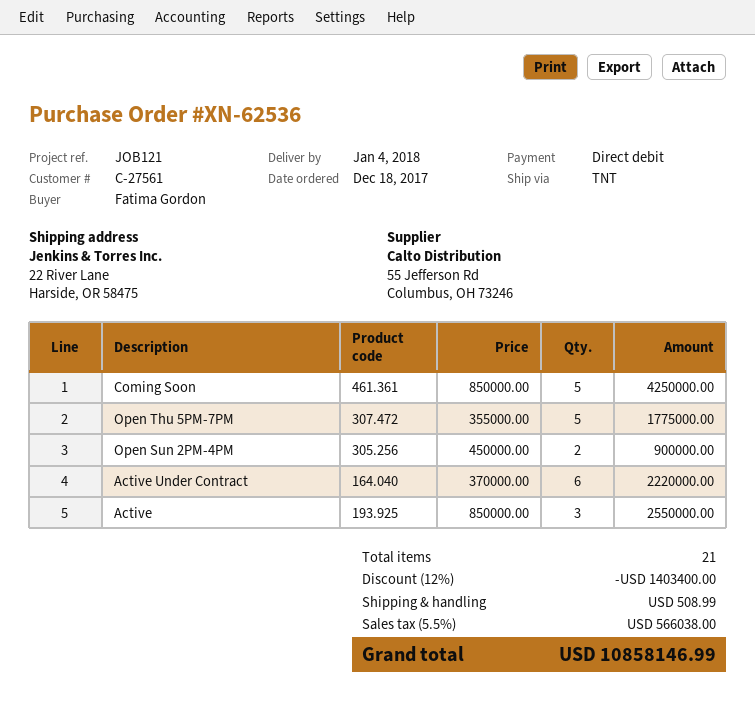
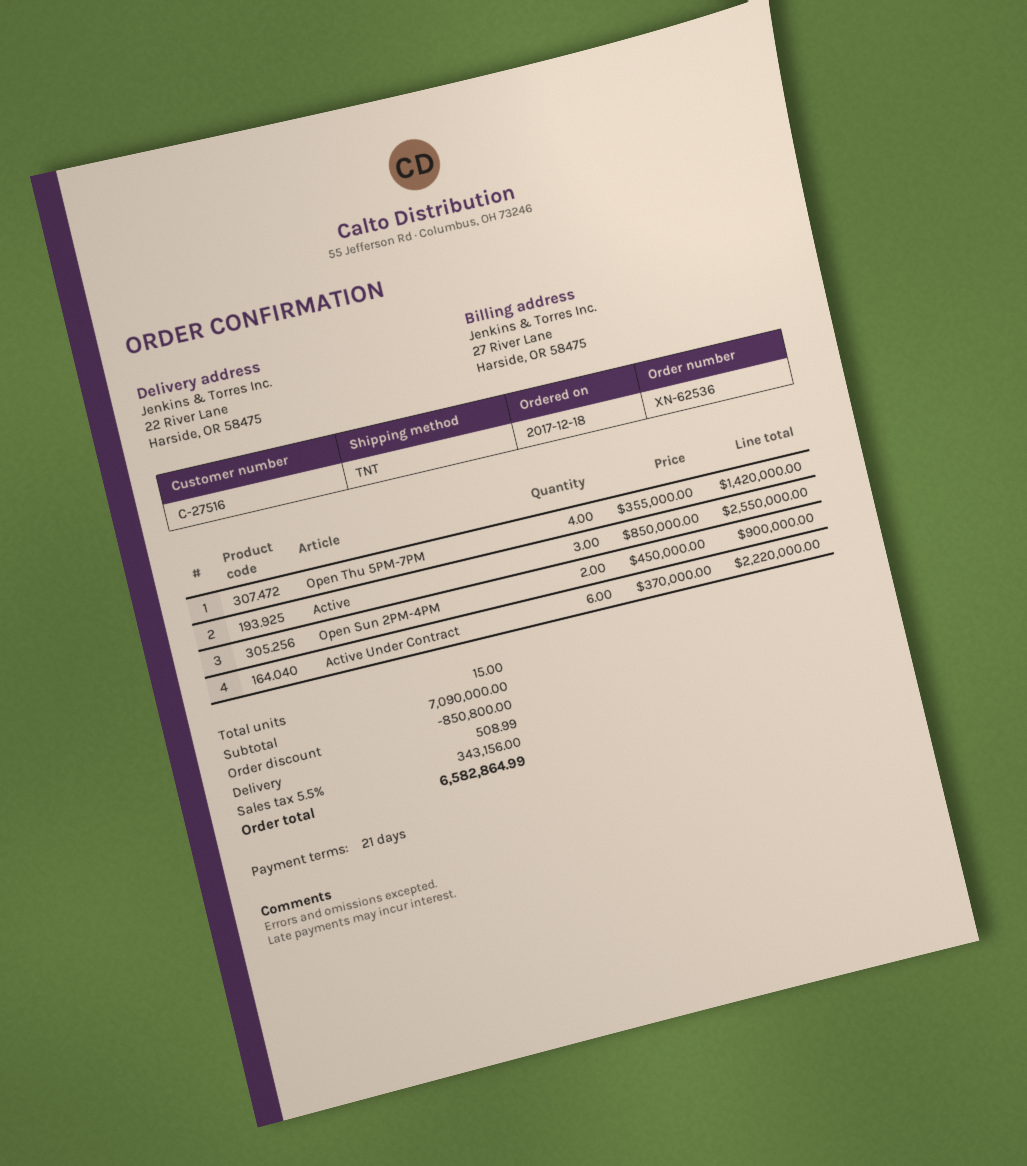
customer number: C-27561 -> C-27516
Coming Soon: 5 x 850000.00 = 4250000.00 -> none
Open Thu 5PM-7PM: 5 x 355000.00 = 1775000.00 -> 4 x 355000.00 = 1420000.00
total quantity: 21 -> 15
discount: 1403400.00 -> 850800.00
tax: 5.5% = 566038.00 -> 5.5% = 343156.00
total: 10858146.99 -> 6582864.99

